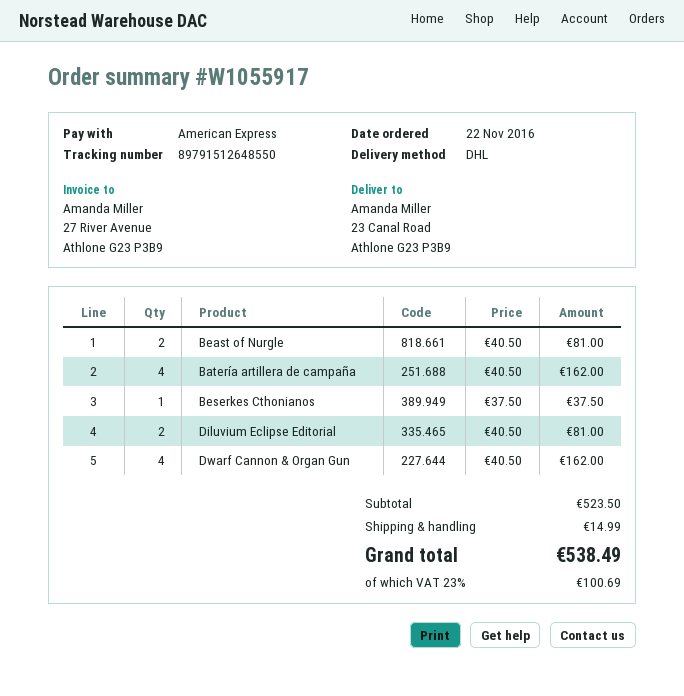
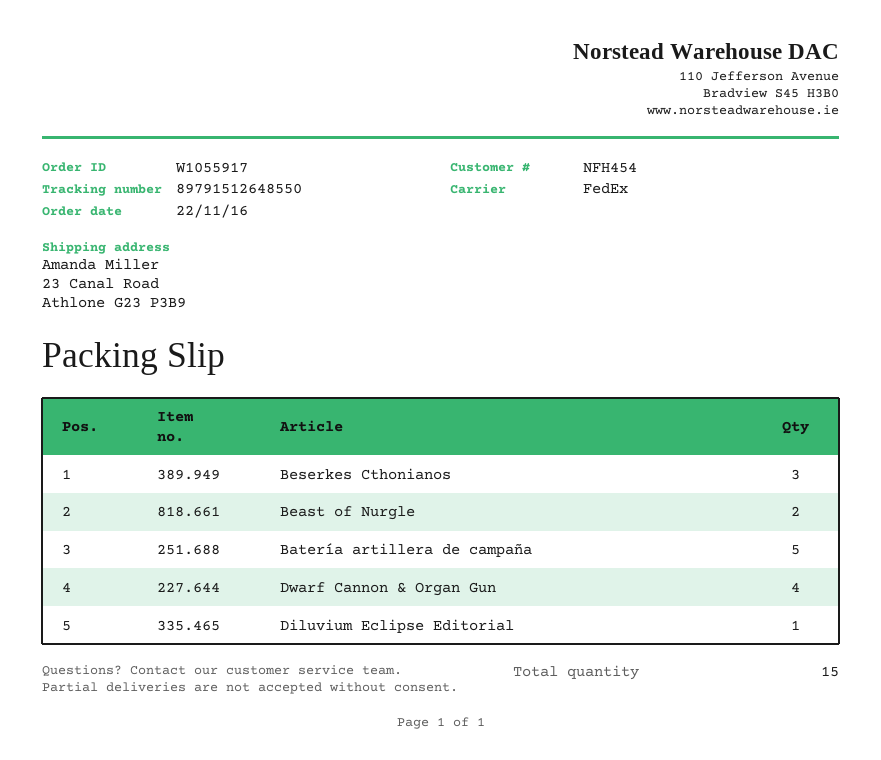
shipping method: DHL -> FedEx
Batería artillera de campaña: 4 -> 5
Beserkes Cthonianos: 1 -> 3
Diluvium Eclipse Editorial: 2 -> 1

